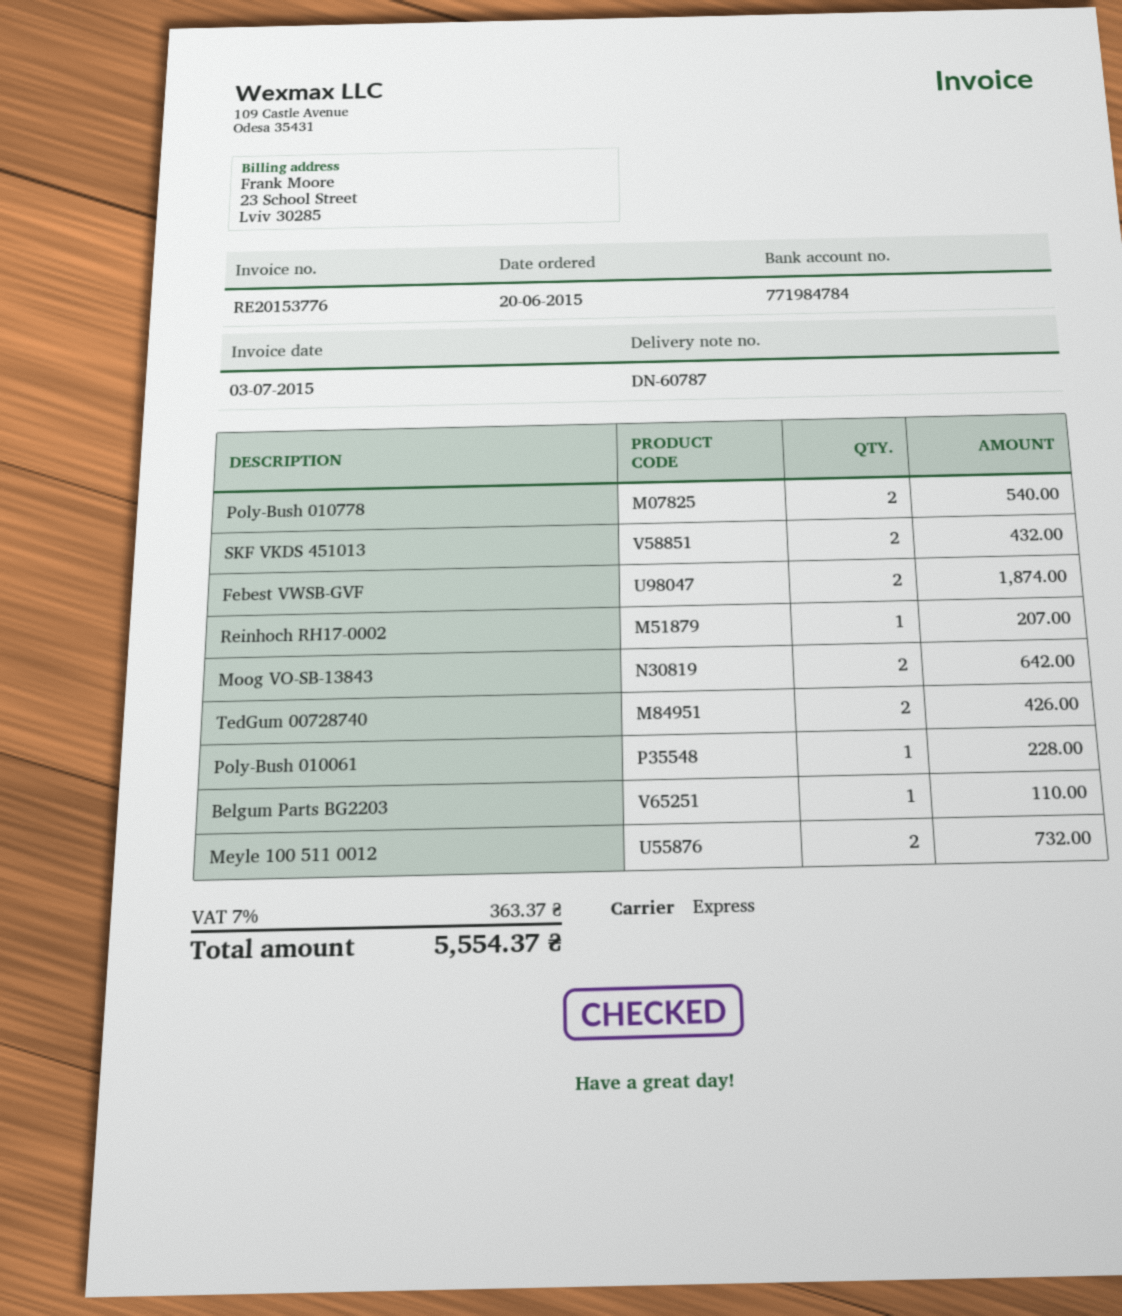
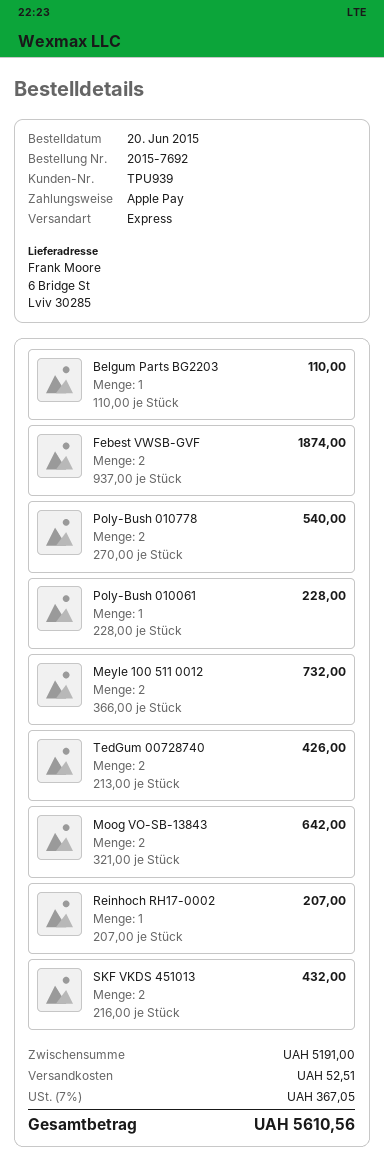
shipping: none -> 52.51
tax: 7% = 363.37 -> 7% = 367.05
total: 5554.37 -> 5610.56

